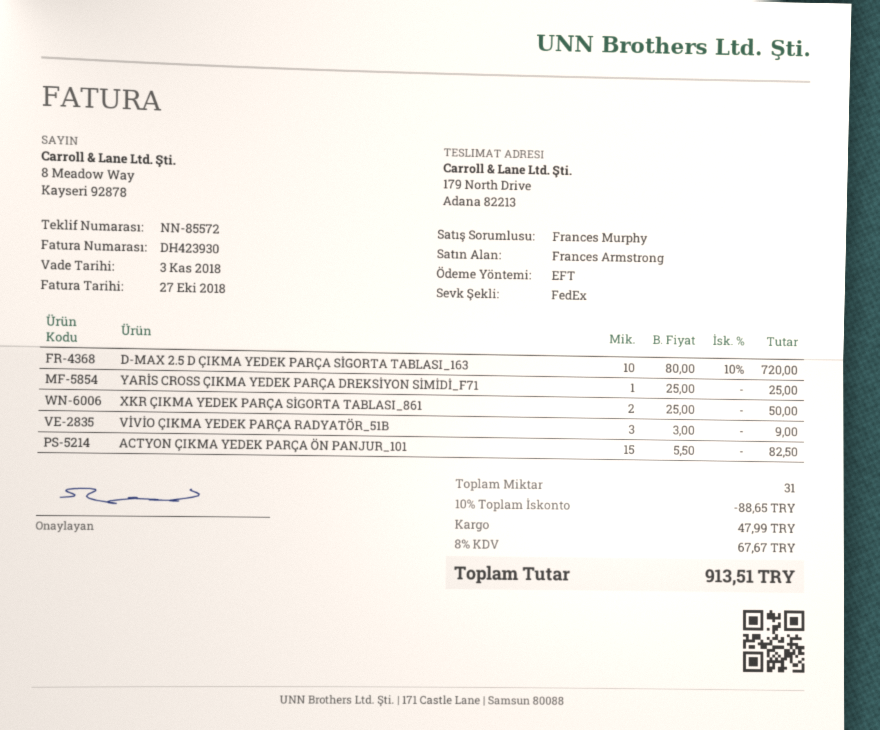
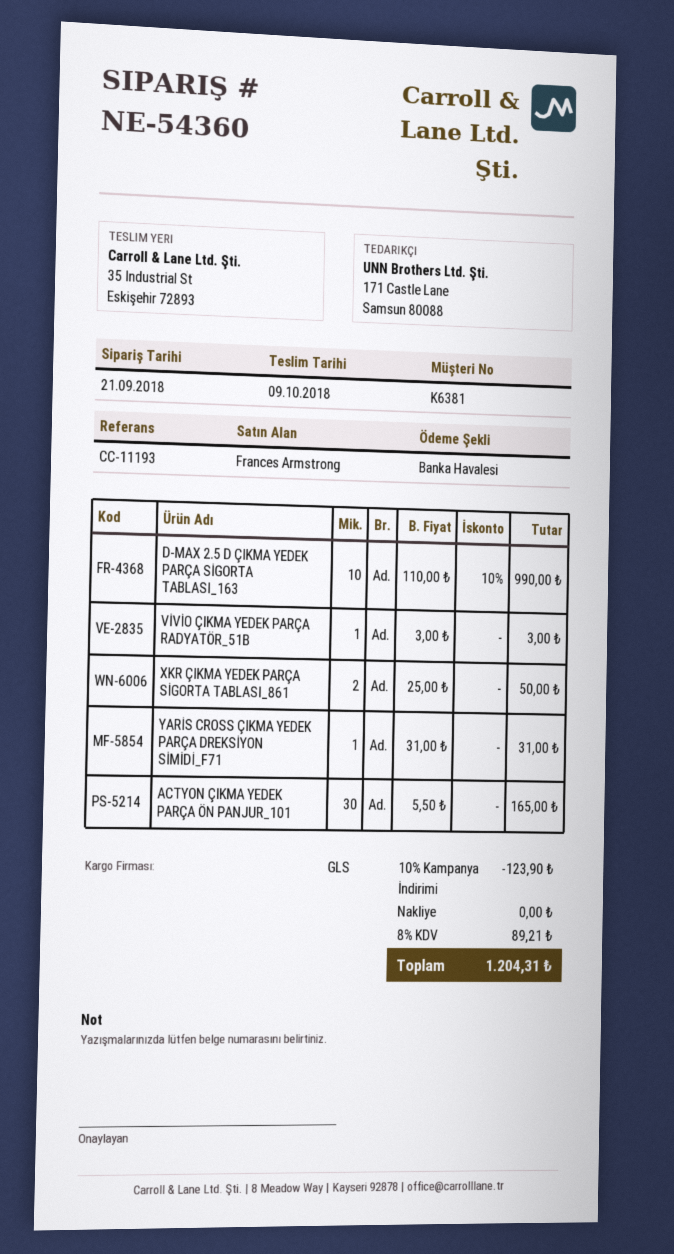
shipping method: FedEx -> GLS
ship to: 179 North Drive, Adana 82213 -> 35 Industrial St, Eskişehir 72893
D-MAX 2.5 D ÇIKMA YEDEK PARÇA SİGORTA TABLASI_163: 10 x 80.00 - 10% = 720.00 -> 10 x 110.00 - 10% = 990.00
YARİS CROSS ÇIKMA YEDEK PARÇA DREKSİYON SİMİDİ_F71: 1 x 25.00 = 25.00 -> 1 x 31.00 = 31.00
VİVİO ÇIKMA YEDEK PARÇA RADYATÖR_51B: 3 x 3.00 = 9.00 -> 1 x 3.00 = 3.00
ACTYON ÇIKMA YEDEK PARÇA ÖN PANJUR_101: 15 x 5.50 = 82.50 -> 30 x 5.50 = 165.00
discount: 10% = 88.65 -> 10% = 123.90
shipping: 47.99 -> 0.00
tax: 8% = 67.67 -> 8% = 89.21
total: 913.51 -> 1204.31

